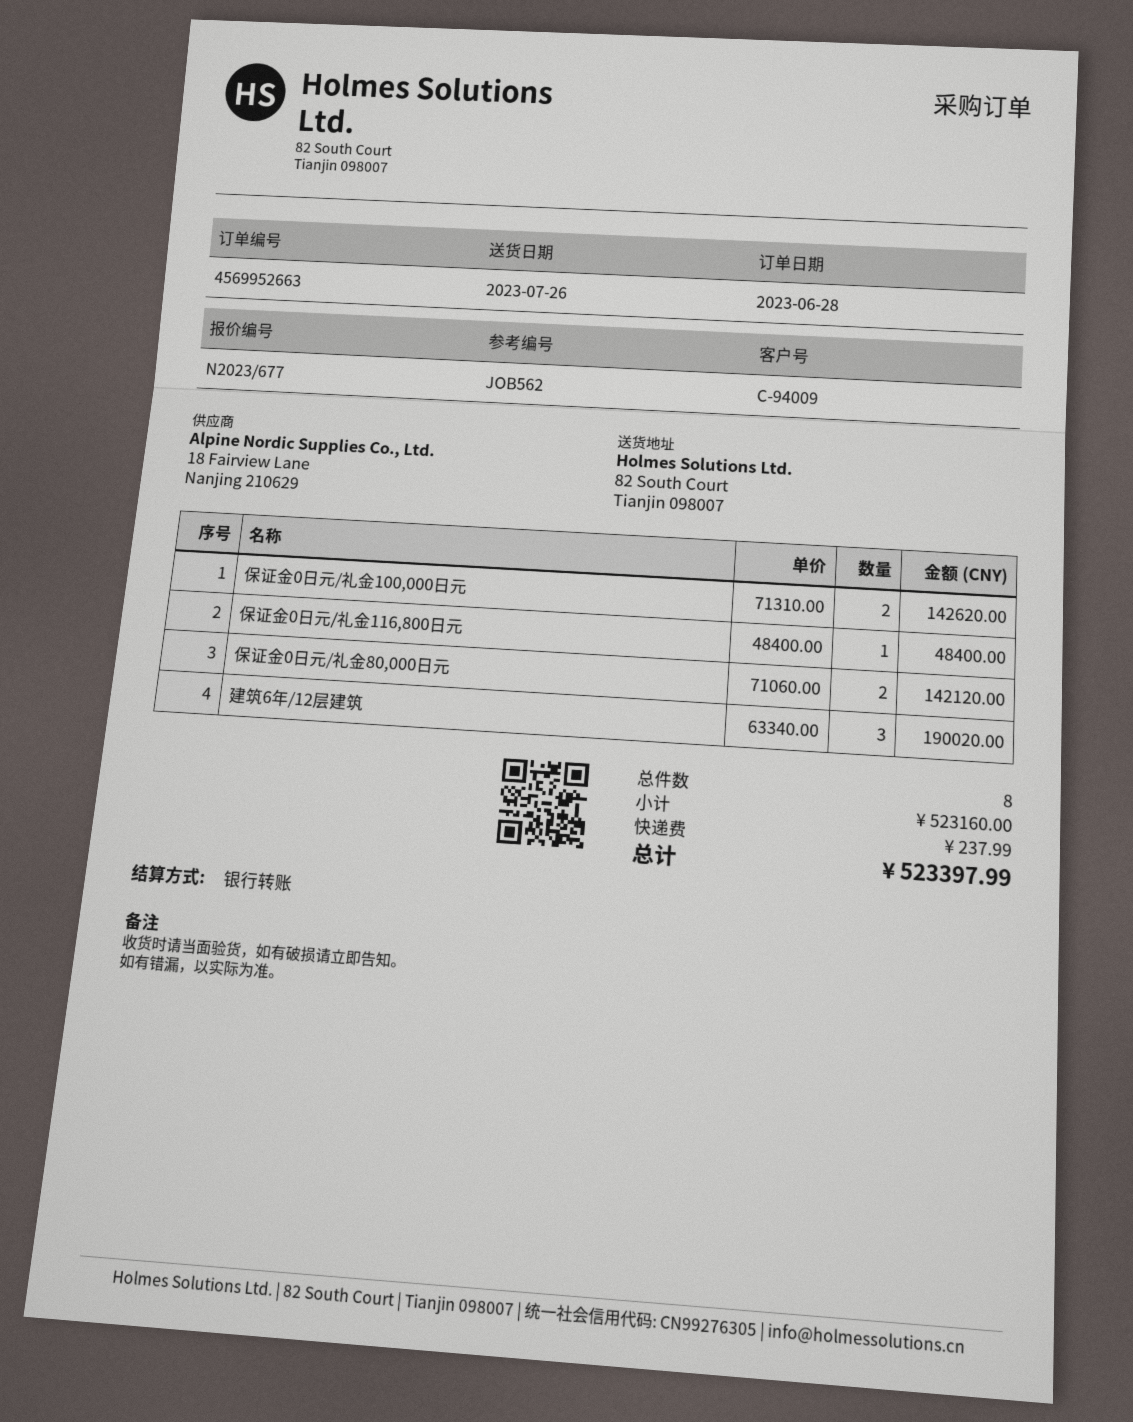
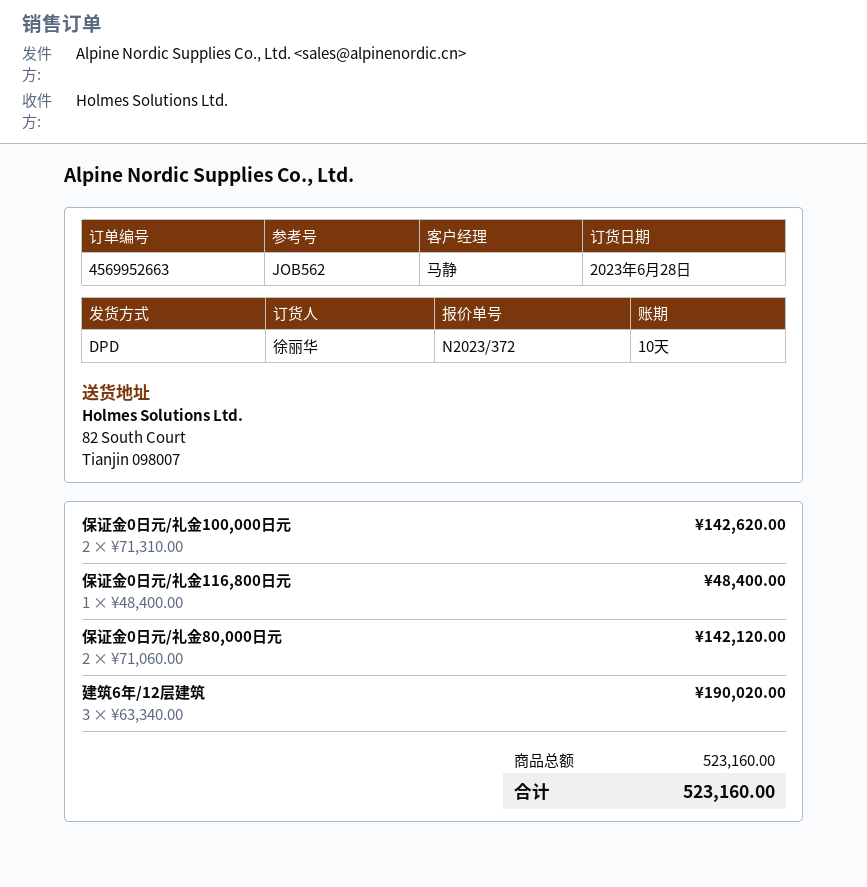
quote number: N2023/677 -> N2023/372
shipping: 237.99 -> none
total: 523397.99 -> 523160.00

